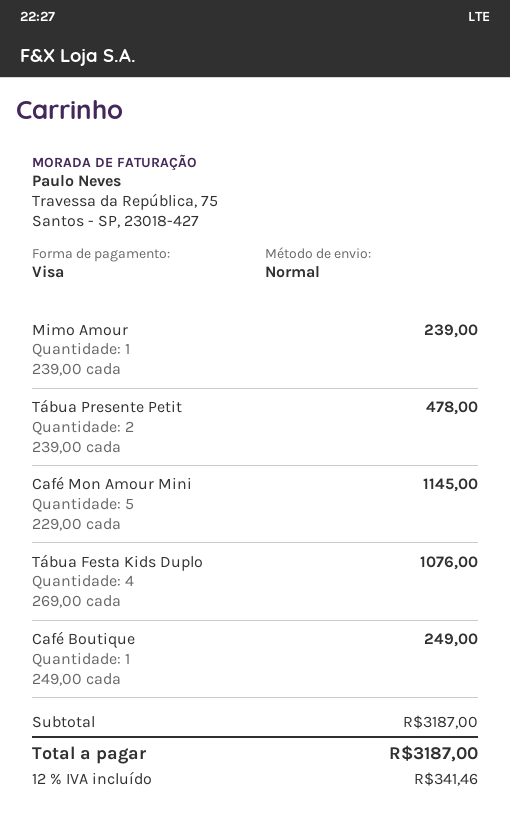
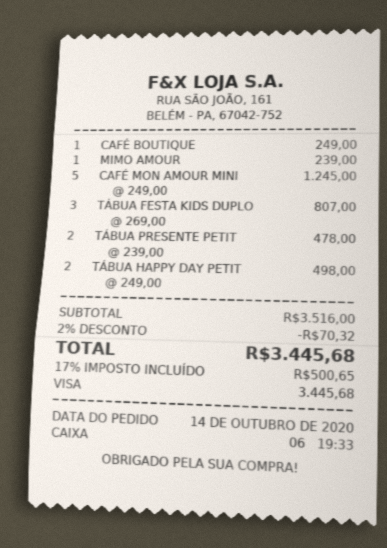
Café Mon Amour Mini: 5 x 229.00 = 1145.00 -> 5 x 249.00 = 1245.00
Tábua Festa Kids Duplo: 4 x 269.00 = 1076.00 -> 3 x 269.00 = 807.00
TÁBUA HAPPY DAY PETIT: none -> 2 x 249.00 = 498.00
subtotal: 3187.00 -> 3516.00
discount: none -> 2% = 70.32
tax: 12% = 341.46 -> 17% = 500.65
total: 3187.00 -> 3445.68

